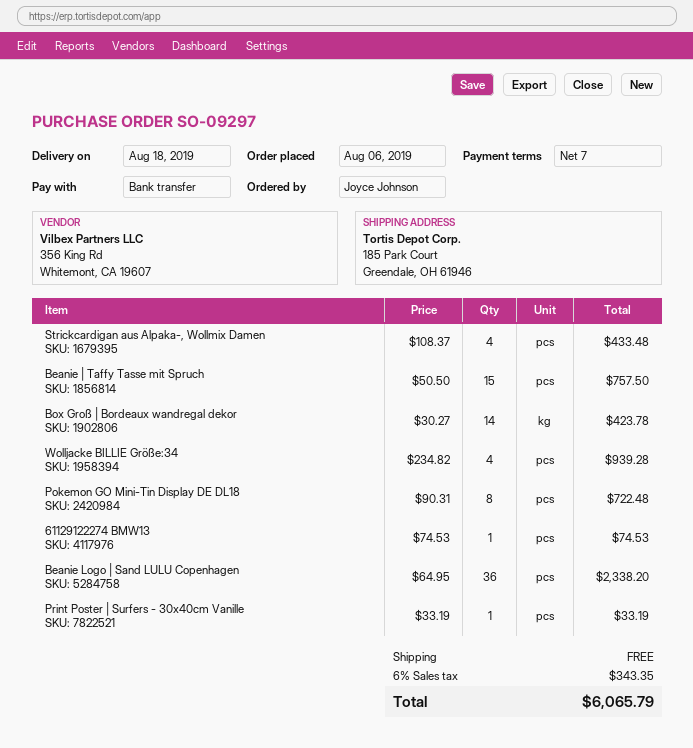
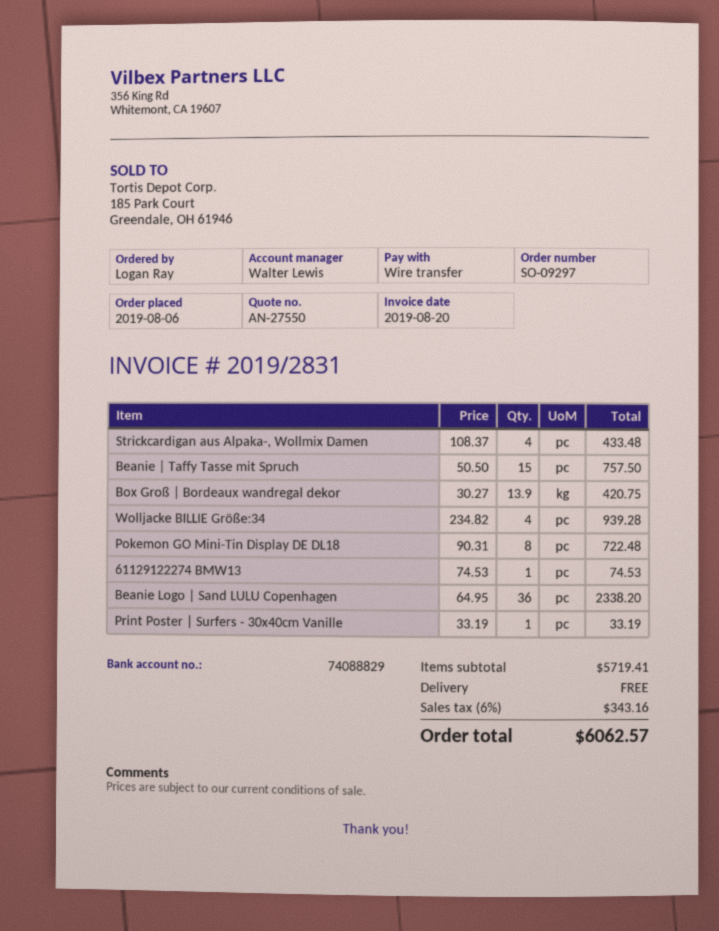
ordered by: Joyce Johnson -> Logan Ray
Box Groß | Bordeaux wandregal dekor: 14 x 30.27 = 423.78 -> 13.9 x 30.27 = 420.75
tax: 6% = 343.35 -> 6% = 343.16
total: 6065.79 -> 6062.57

